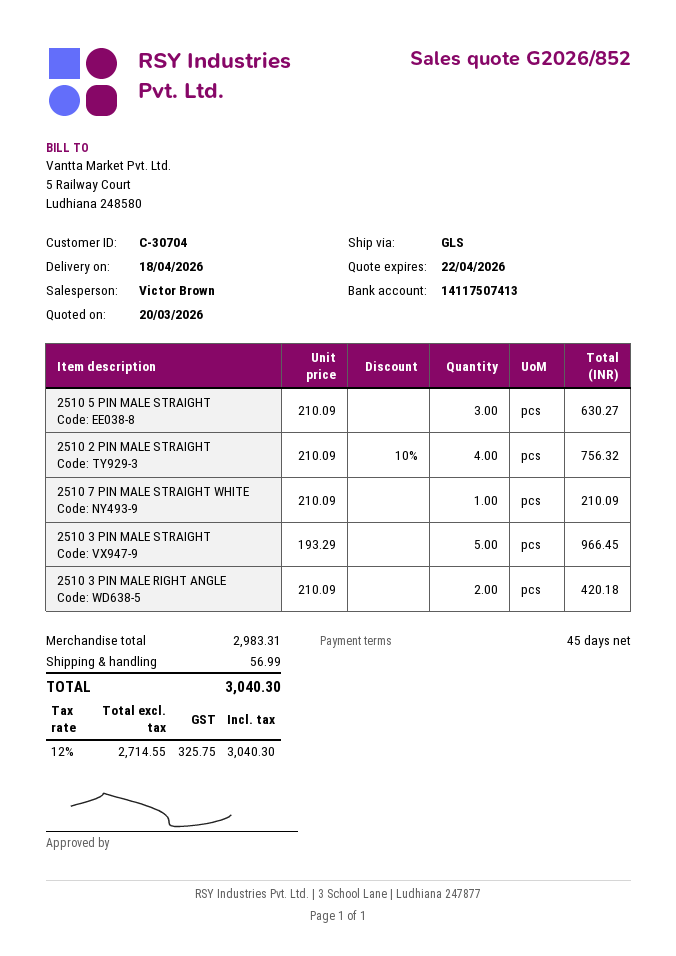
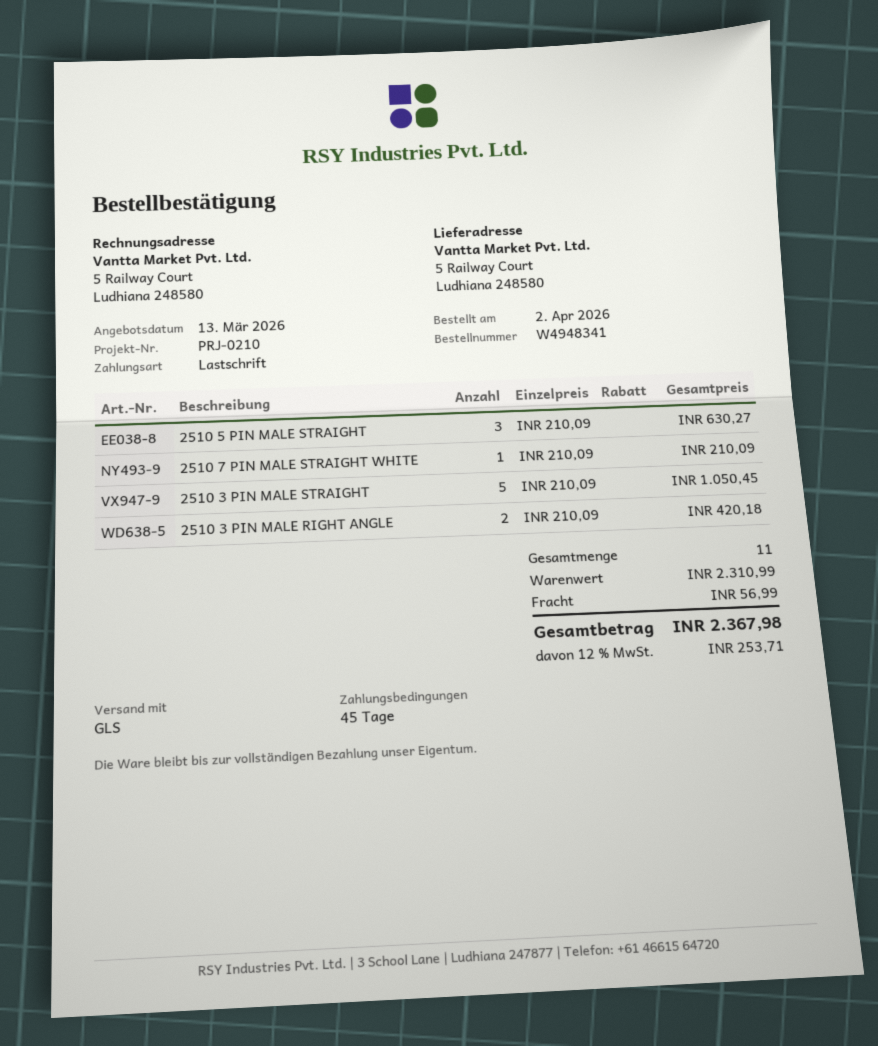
quote date: 2026-03-20 -> 2026-03-13
2510 2 PIN MALE STRAIGHT: 4 x 210.09 - 10% = 756.32 -> none
2510 3 PIN MALE STRAIGHT: 5 x 193.29 = 966.45 -> 5 x 210.09 = 1050.45
subtotal: 2983.31 -> 2310.99
tax: 12% = 325.75 -> 12% = 253.71
total: 3040.30 -> 2367.98

